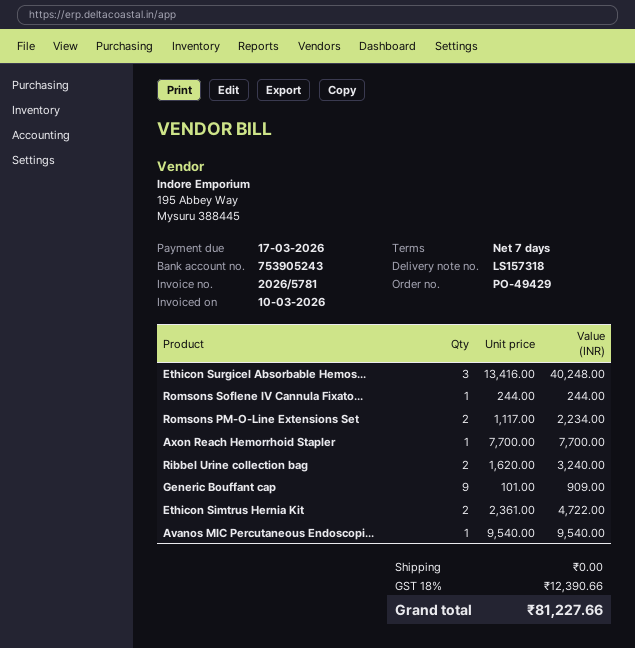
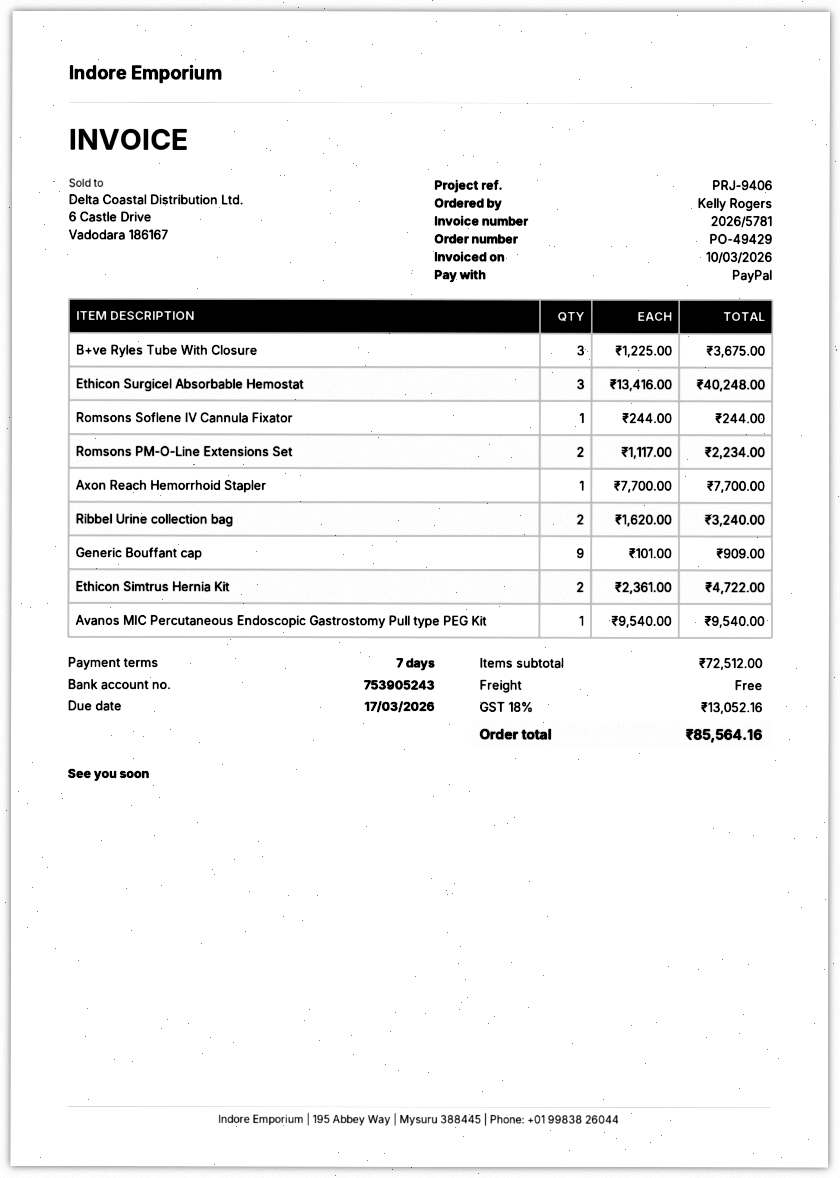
B+ve Ryles Tube With Closure: none -> 3 x 1225.00 = 3675.00
tax: 18% = 12390.66 -> 18% = 13052.16
total: 81227.66 -> 85564.16

